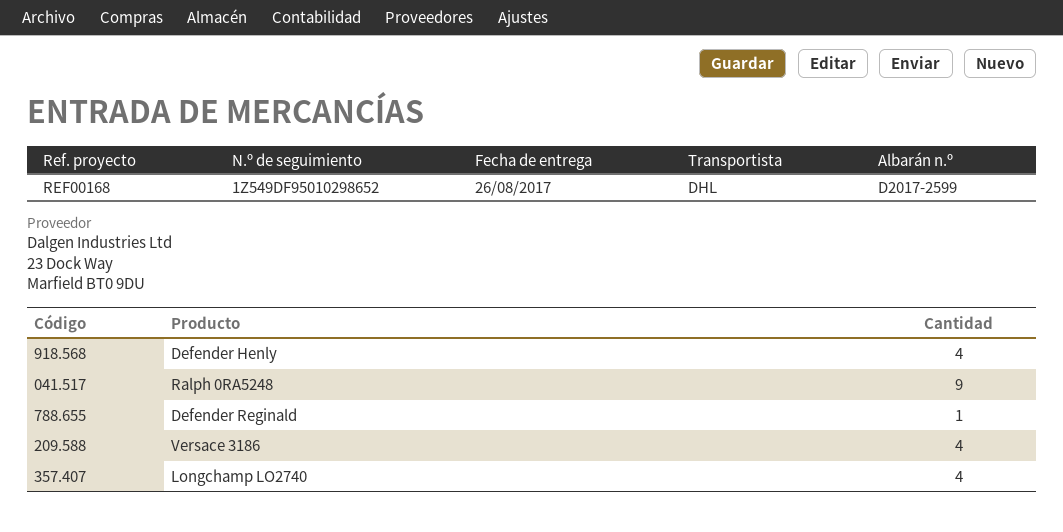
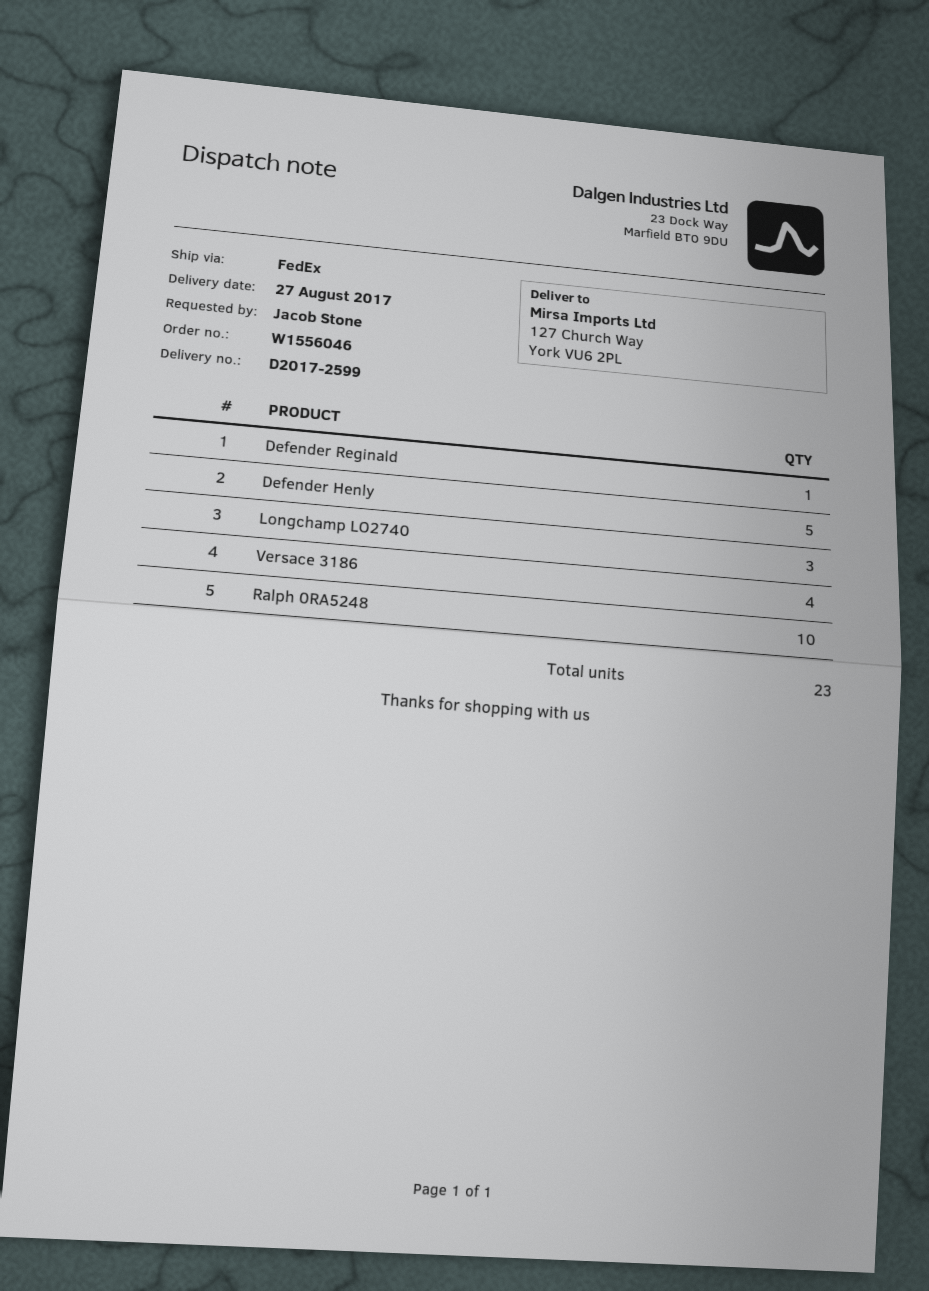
delivery date: 2017-08-26 -> 2017-08-27
shipping method: DHL -> FedEx
Defender Henly: 4 -> 5
Ralph 0RA5248: 9 -> 10
Longchamp LO2740: 4 -> 3

